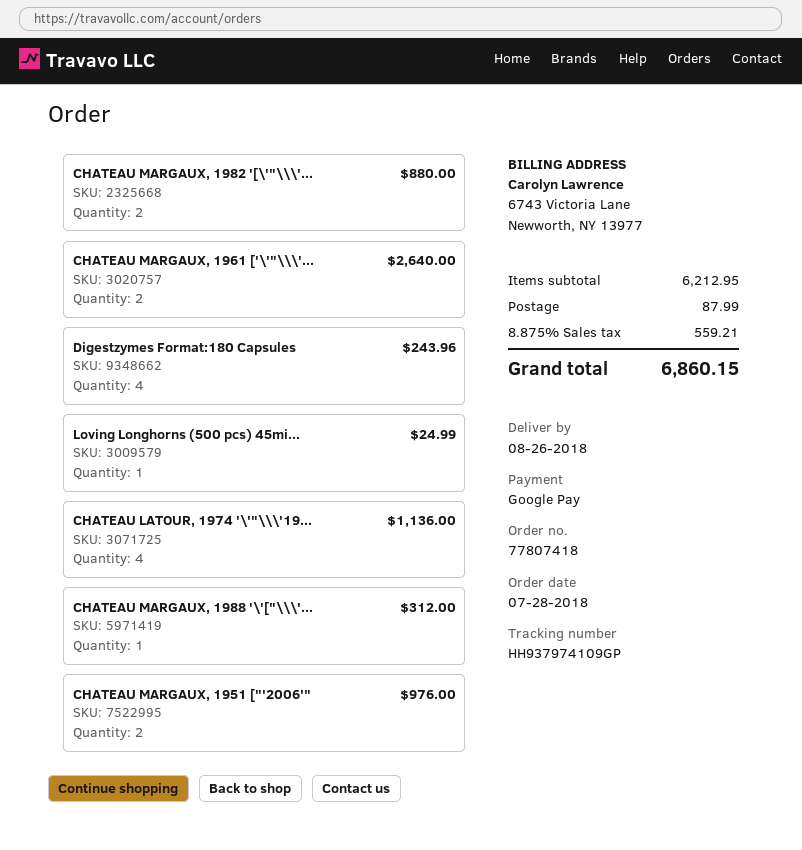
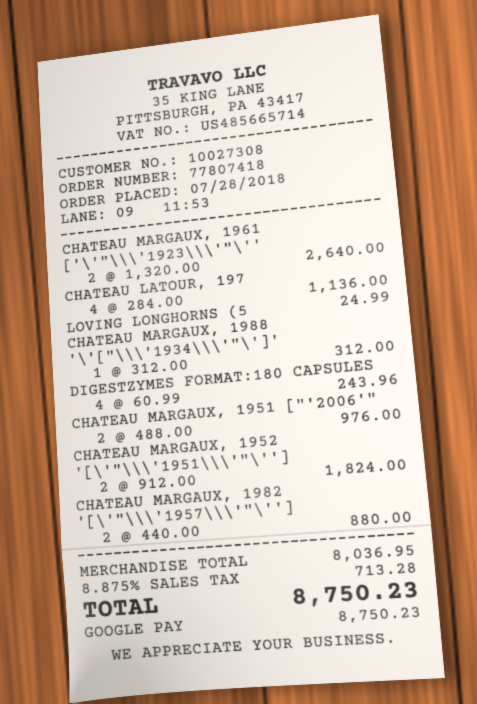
CHATEAU MARGAUX, 1952 '[\'"\\\'1951\\\'"\'']: none -> 2 for 1824.00
subtotal: 6212.95 -> 8036.95
shipping: 87.99 -> none
tax: 8.875% = 559.21 -> 8.875% = 713.28
total: 6860.15 -> 8750.23

